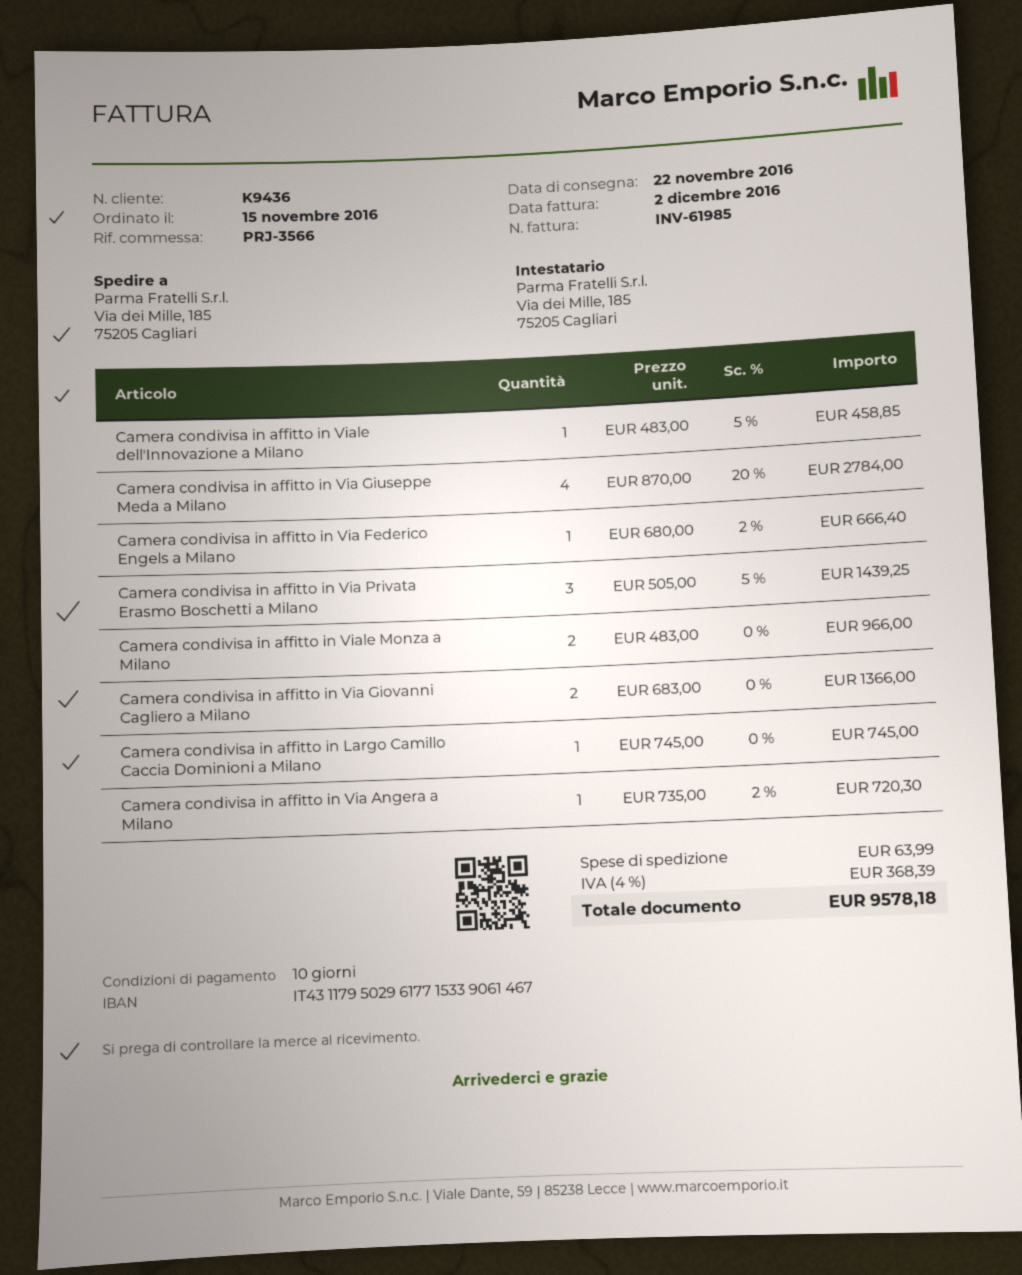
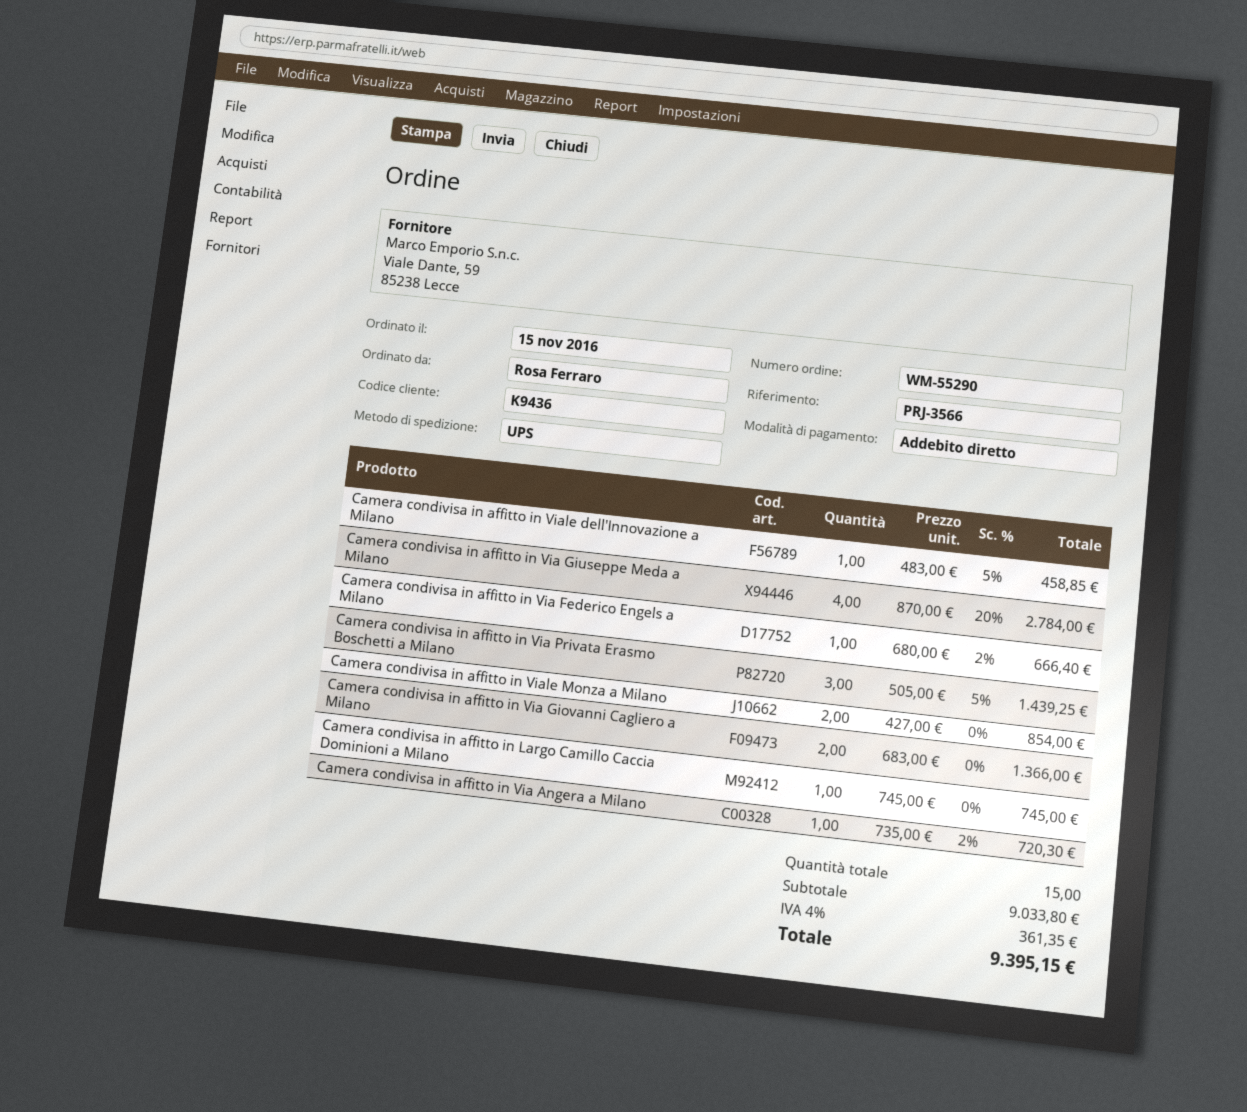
Camera condivisa in affitto in Viale Monza a Milano: 2 x 483.00 = 966.00 -> 2 x 427.00 = 854.00
shipping: 63.99 -> none
tax: 4% = 368.39 -> 4% = 361.35
total: 9578.18 -> 9395.15

